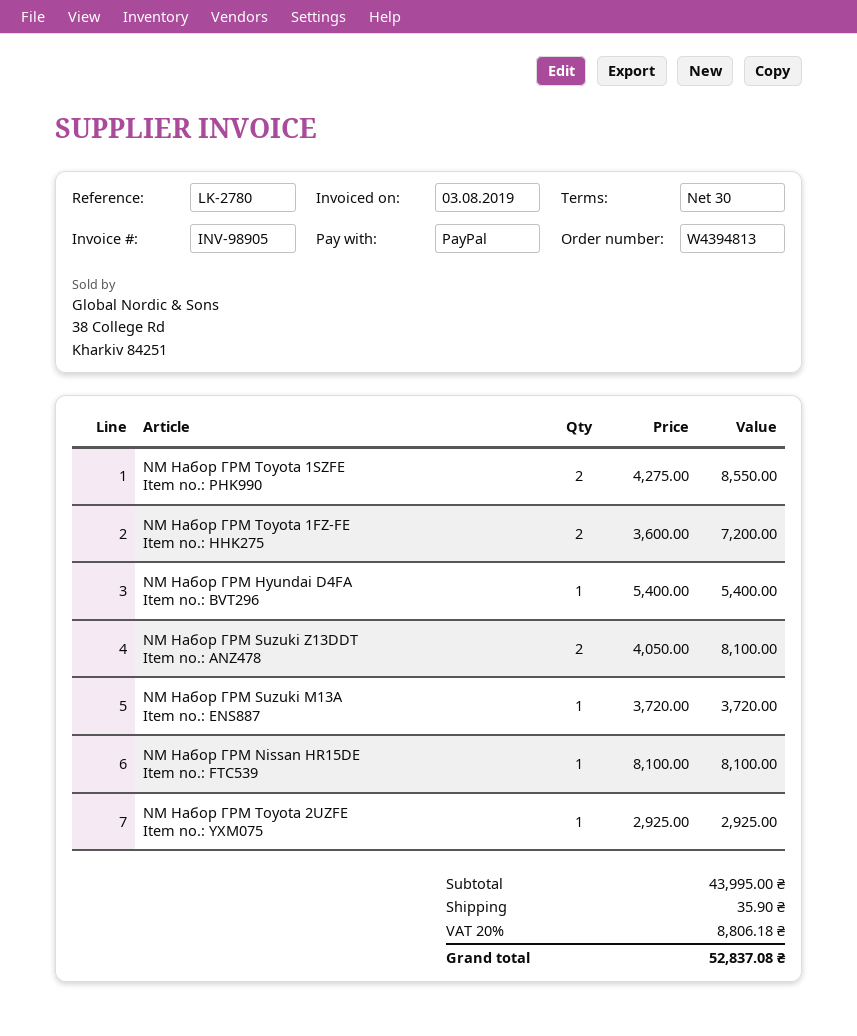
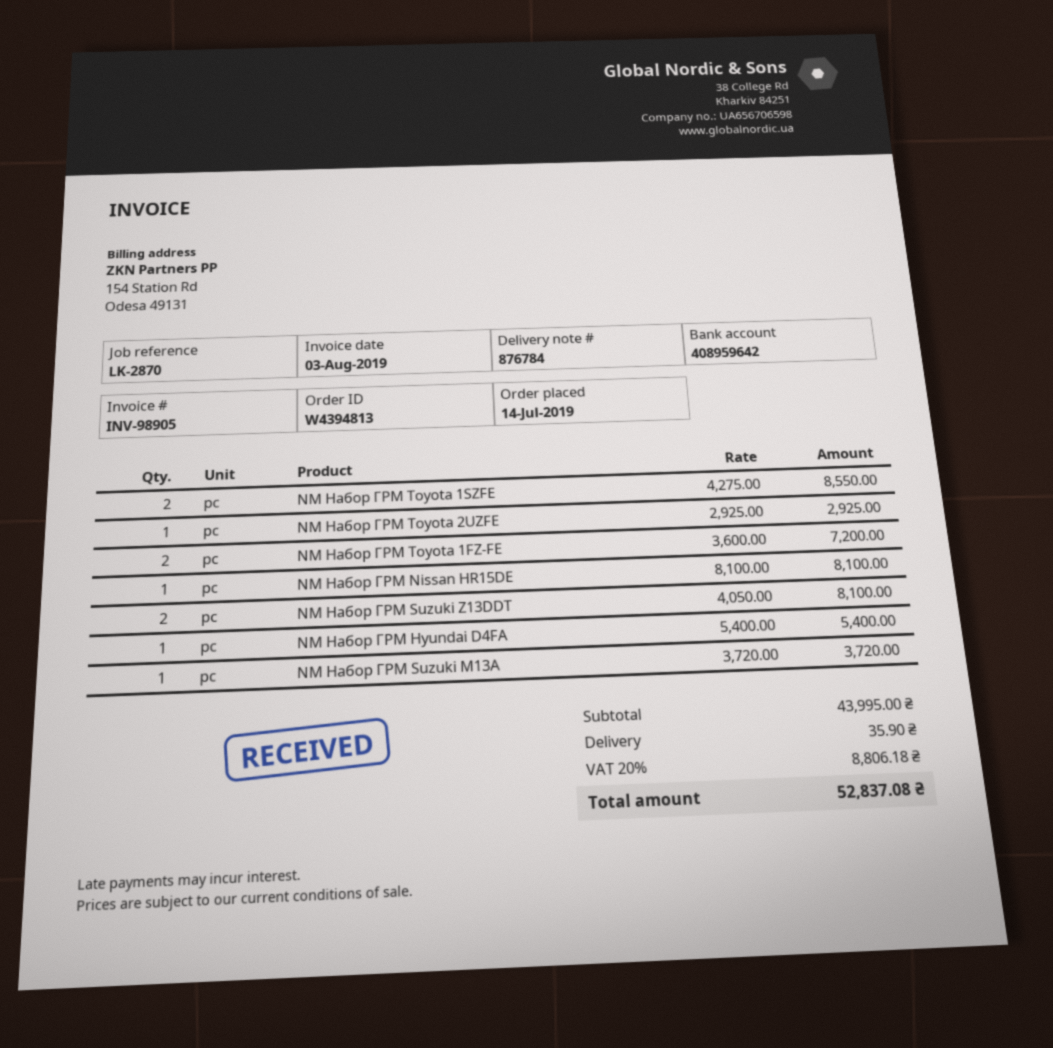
reference: LK-2780 -> LK-2870

